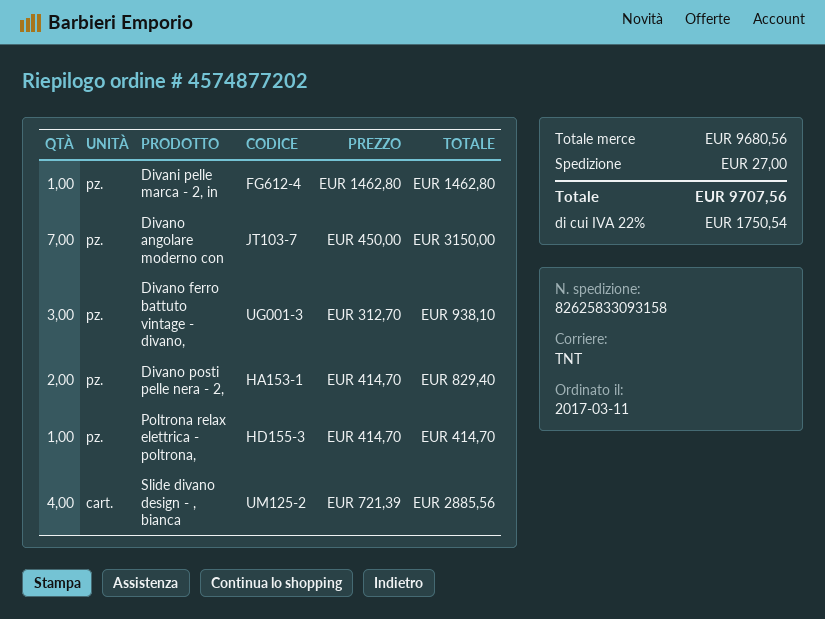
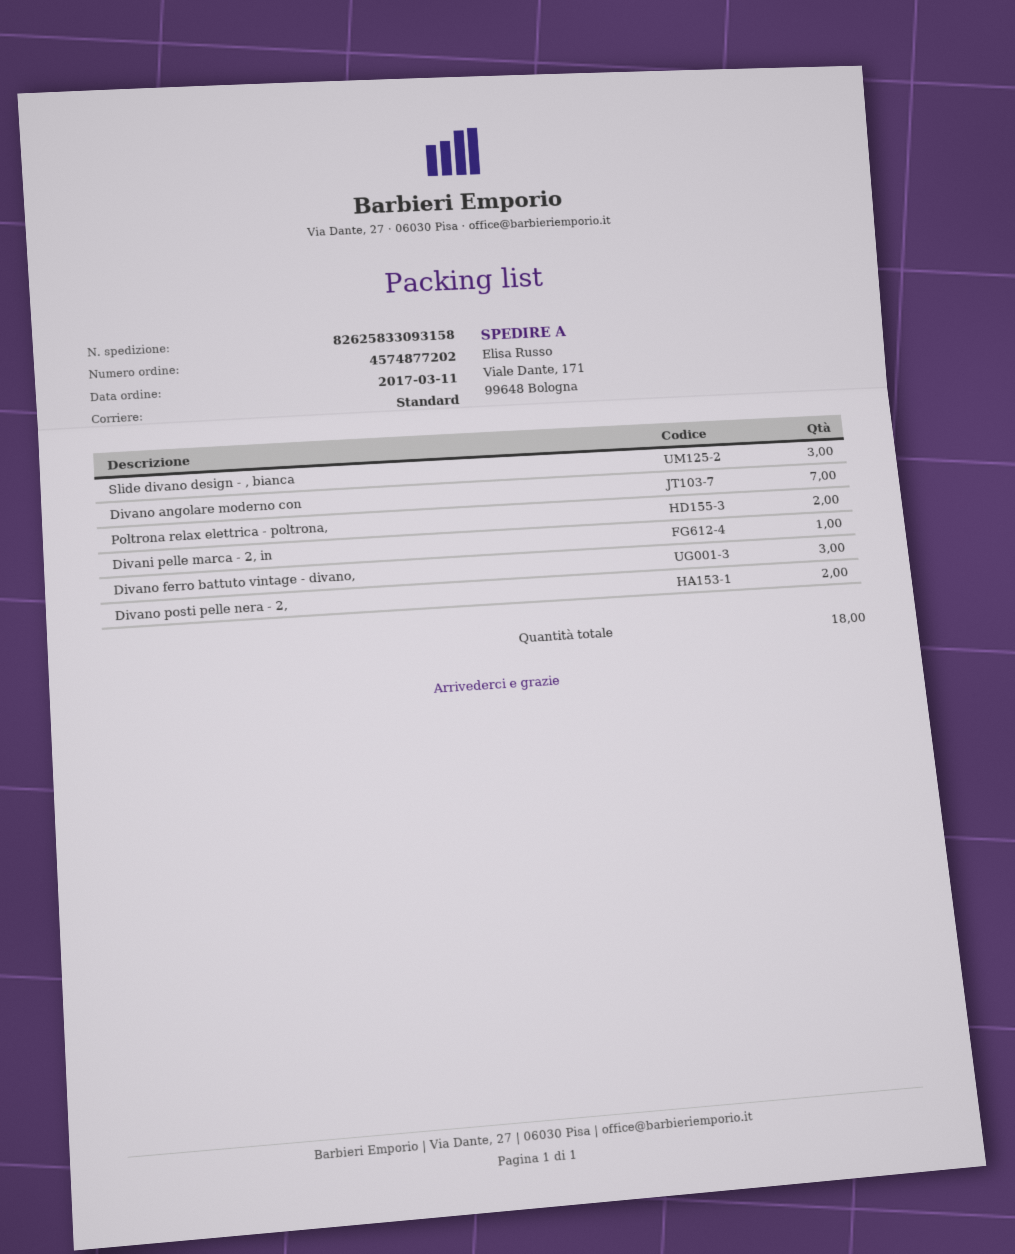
shipping method: TNT -> standard
Poltrona relax elettrica - poltrona,: 1 -> 2
Slide divano design - , bianca: 4 -> 3

